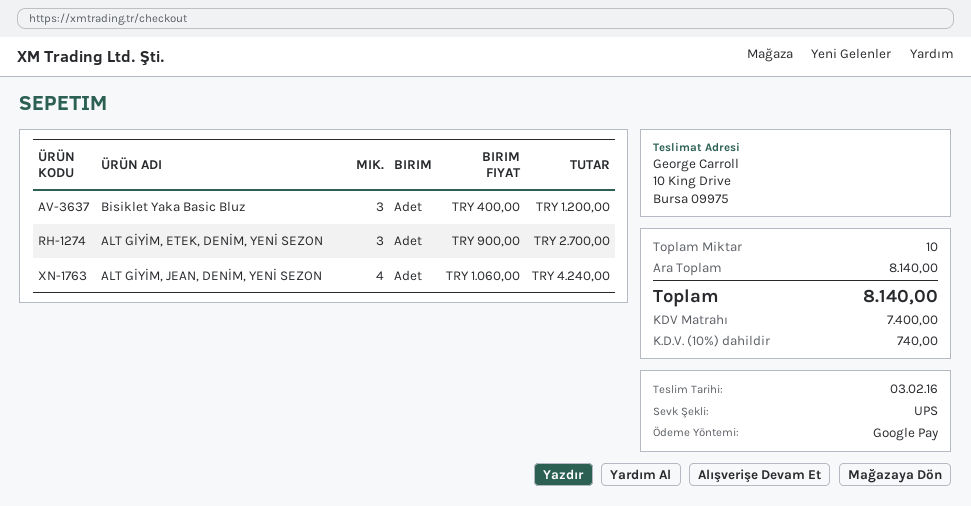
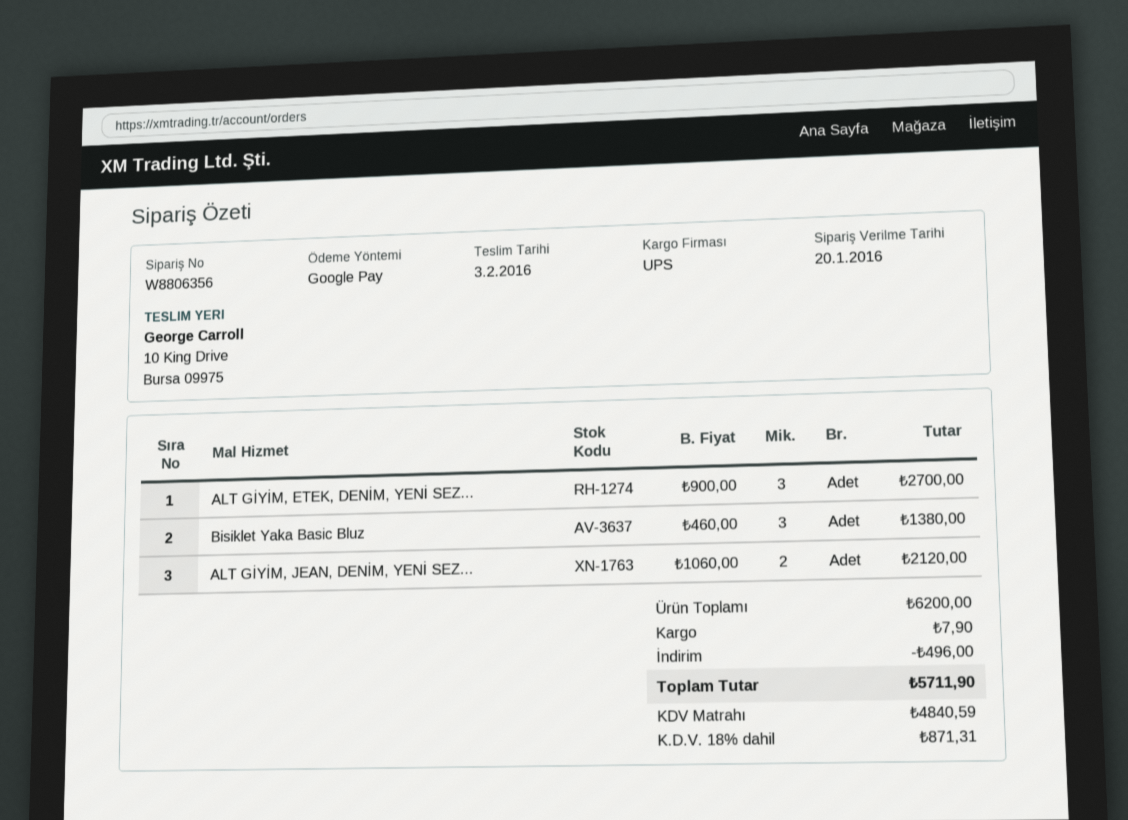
Bisiklet Yaka Basic Bluz: 3 x 400.00 = 1200.00 -> 3 x 460.00 = 1380.00
ALT GİYİM, JEAN, DENİM, YENİ SEZON: 4 x 1060.00 = 4240.00 -> 2 x 1060.00 = 2120.00
subtotal: 8140.00 -> 6200.00
discount: none -> 496.00
shipping: none -> 7.90
net: 7400.00 -> 4840.59
tax: 10% = 740.00 -> 18% = 871.31
total: 8140.00 -> 5711.90

